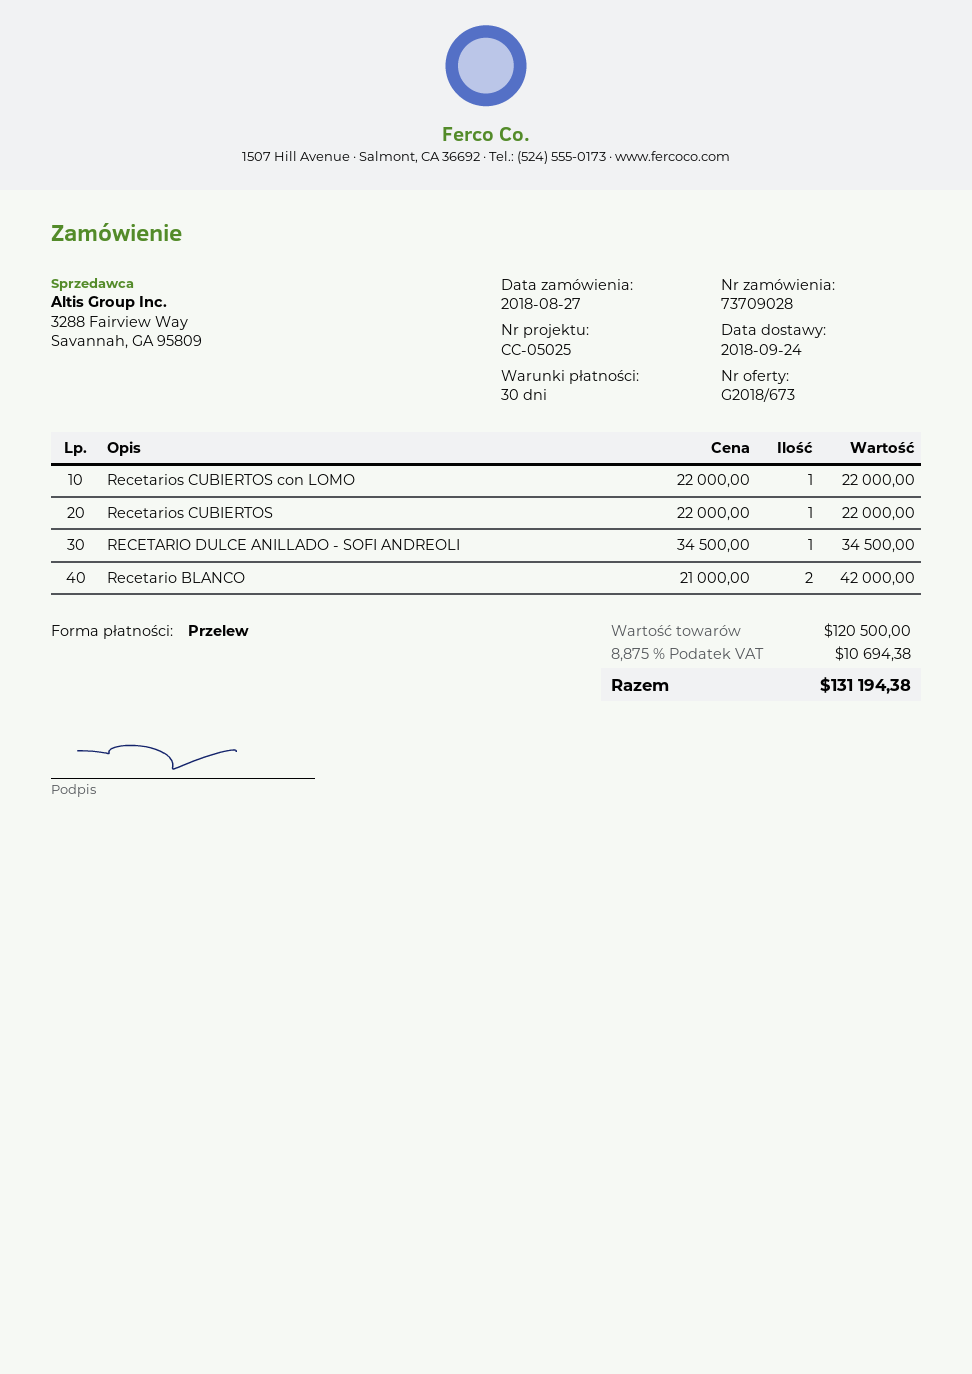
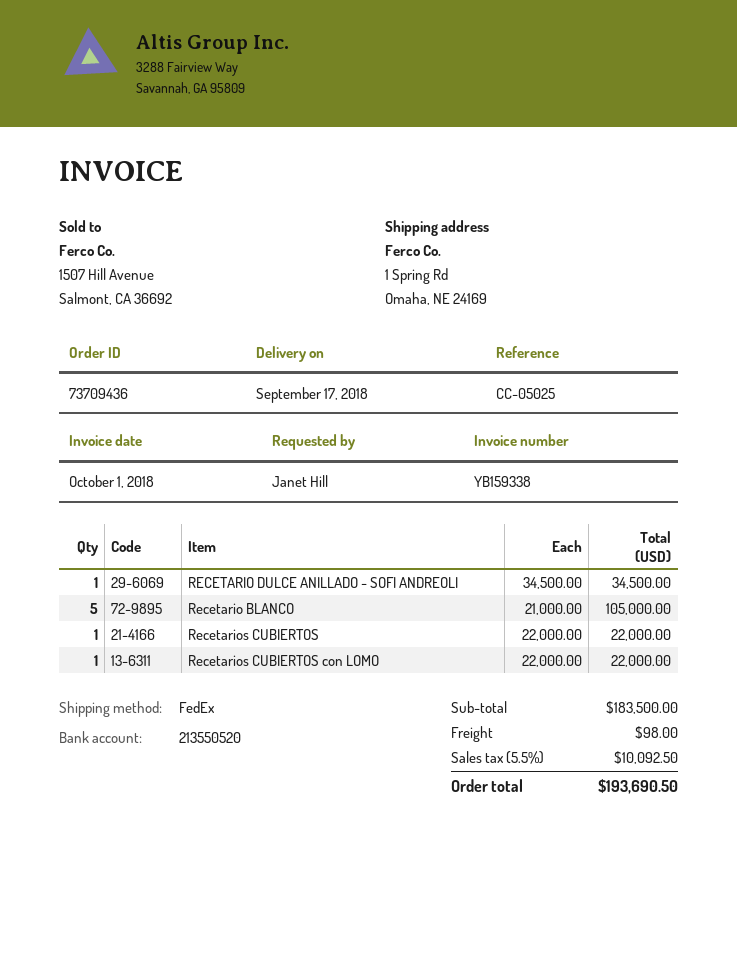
order number: 73709028 -> 73709436
delivery date: 2018-09-24 -> 2018-09-17
Recetario BLANCO: 2 x 21000.00 = 42000.00 -> 5 x 21000.00 = 105000.00
subtotal: 120500.00 -> 183500.00
shipping: none -> 98.00
tax: 8.875% = 10694.38 -> 5.5% = 10092.50
total: 131194.38 -> 193690.50

